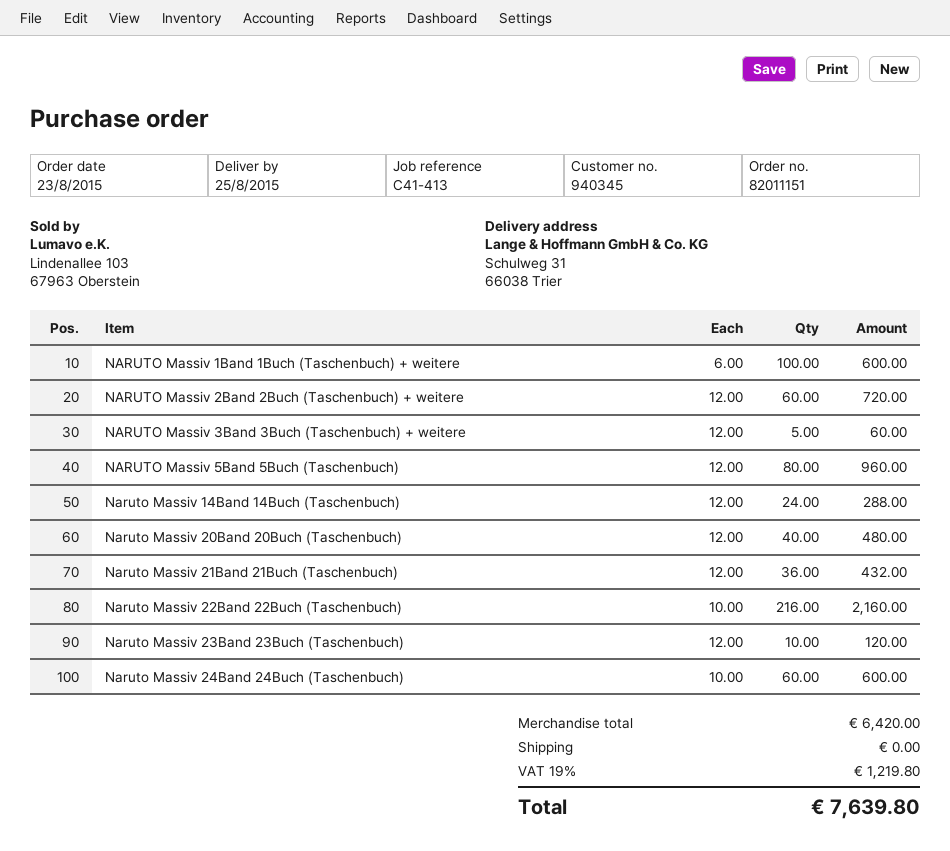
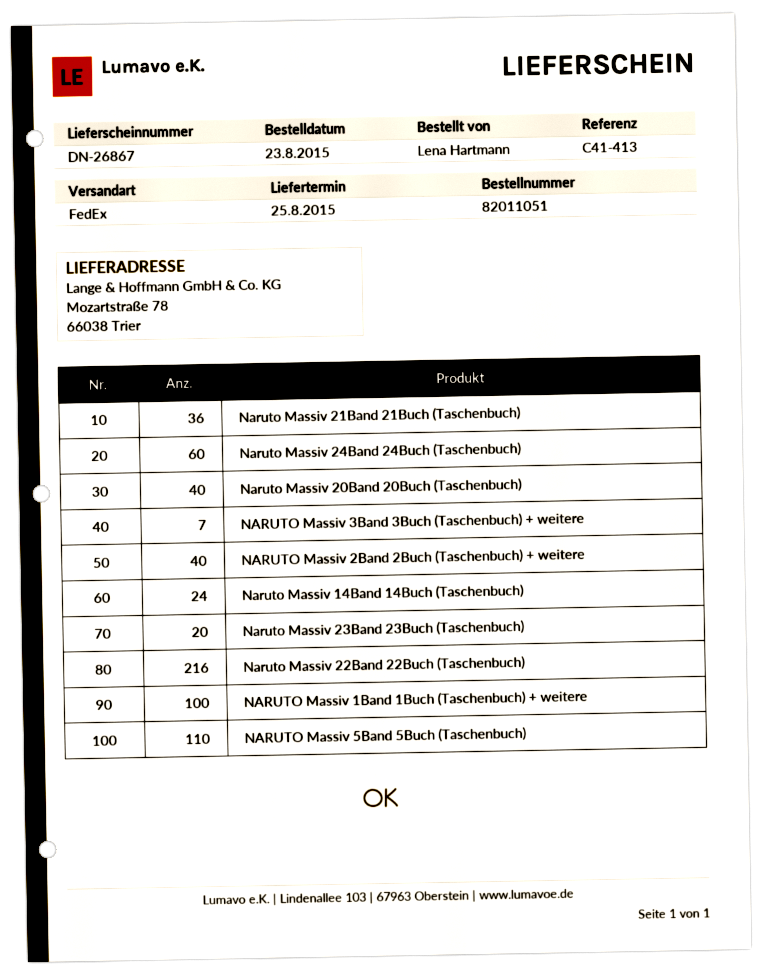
order number: 82011151 -> 82011051
ship to: Schulweg 31, 66038 Trier -> Mozartstraße 78, 66038 Trier
NARUTO Massiv 2Band 2Buch (Taschenbuch) + weitere: 60 -> 40
NARUTO Massiv 3Band 3Buch (Taschenbuch) + weitere: 5 -> 7
NARUTO Massiv 5Band 5Buch (Taschenbuch): 80 -> 110
Naruto Massiv 23Band 23Buch (Taschenbuch): 10 -> 20

